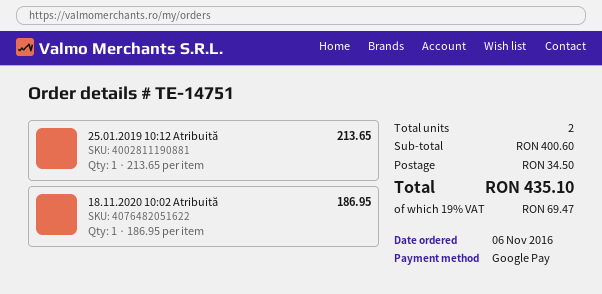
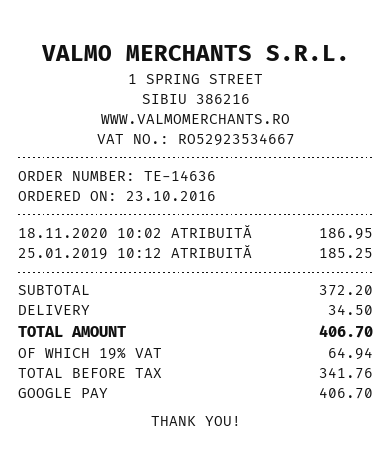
order number: TE-14751 -> TE-14636
order date: 2016-11-06 -> 2016-10-23
25.01.2019 10:12 Atribuită: 1 x 213.65 = 213.65 -> 1 x 185.25 = 185.25
subtotal: 400.60 -> 372.20
tax: 19% = 69.47 -> 19% = 64.94
total: 435.10 -> 406.70

